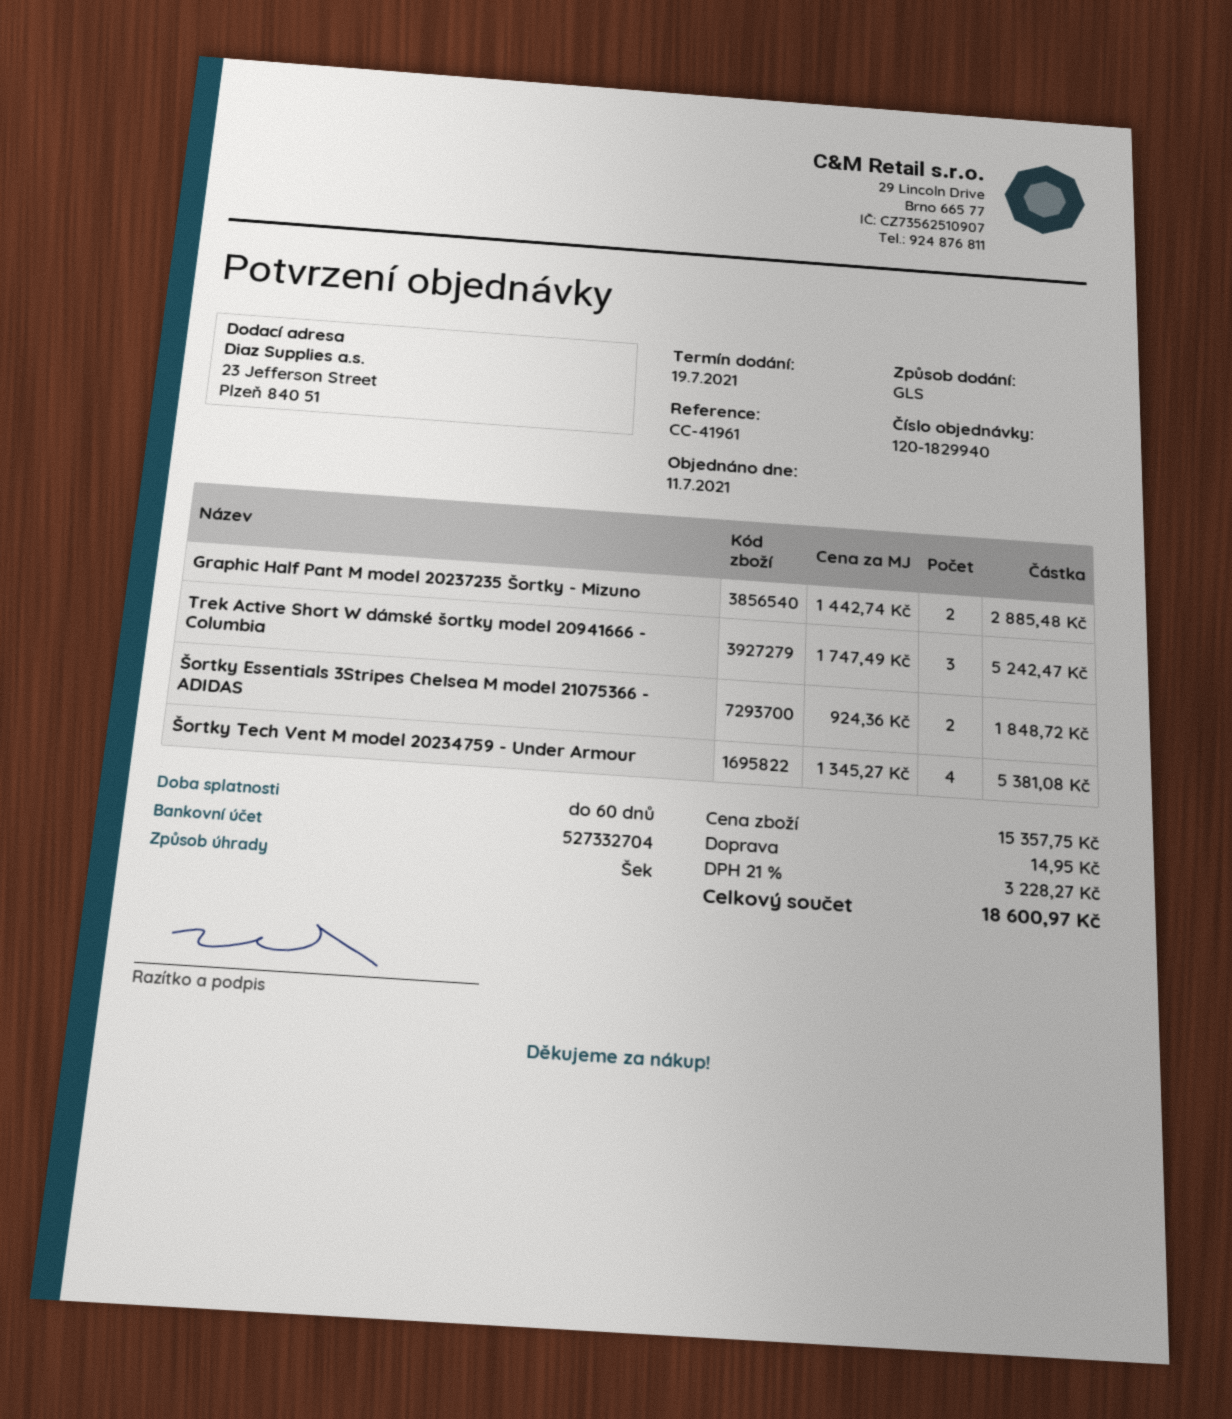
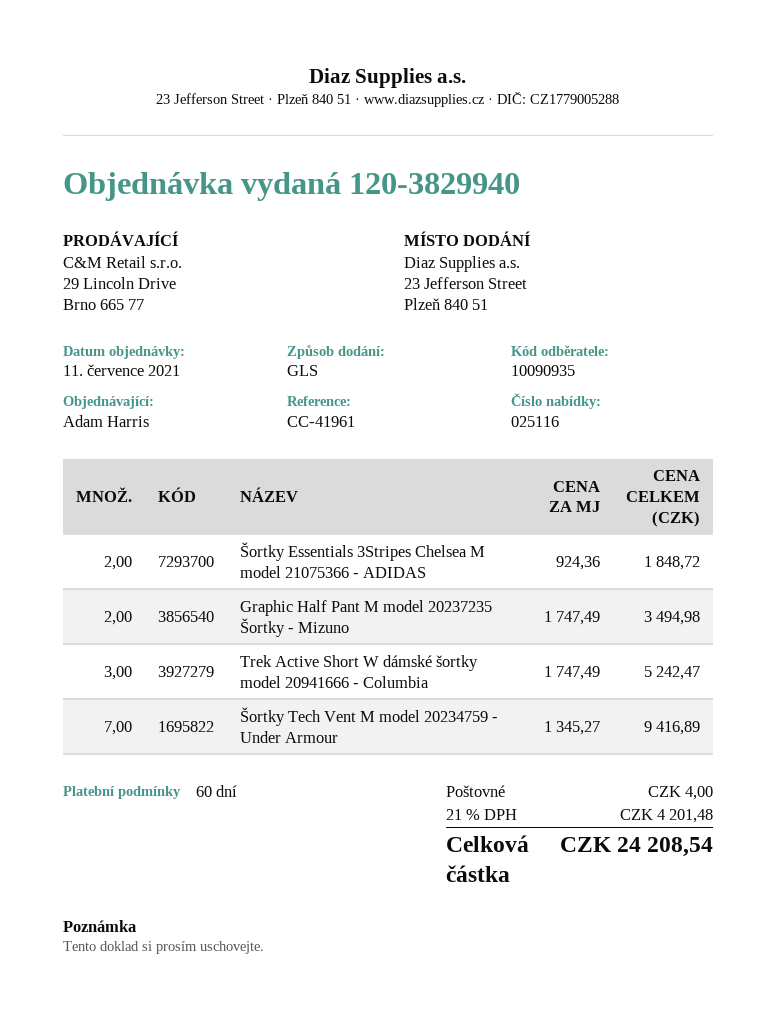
order number: 120-1829940 -> 120-3829940
Graphic Half Pant M model 20237235 Šortky - Mizuno: 2 x 1442.74 = 2885.48 -> 2 x 1747.49 = 3494.98
Šortky Tech Vent M model 20234759 - Under Armour: 4 x 1345.27 = 5381.08 -> 7 x 1345.27 = 9416.89
shipping: 14.95 -> 4.00
tax: 21% = 3228.27 -> 21% = 4201.48
total: 18600.97 -> 24208.54

